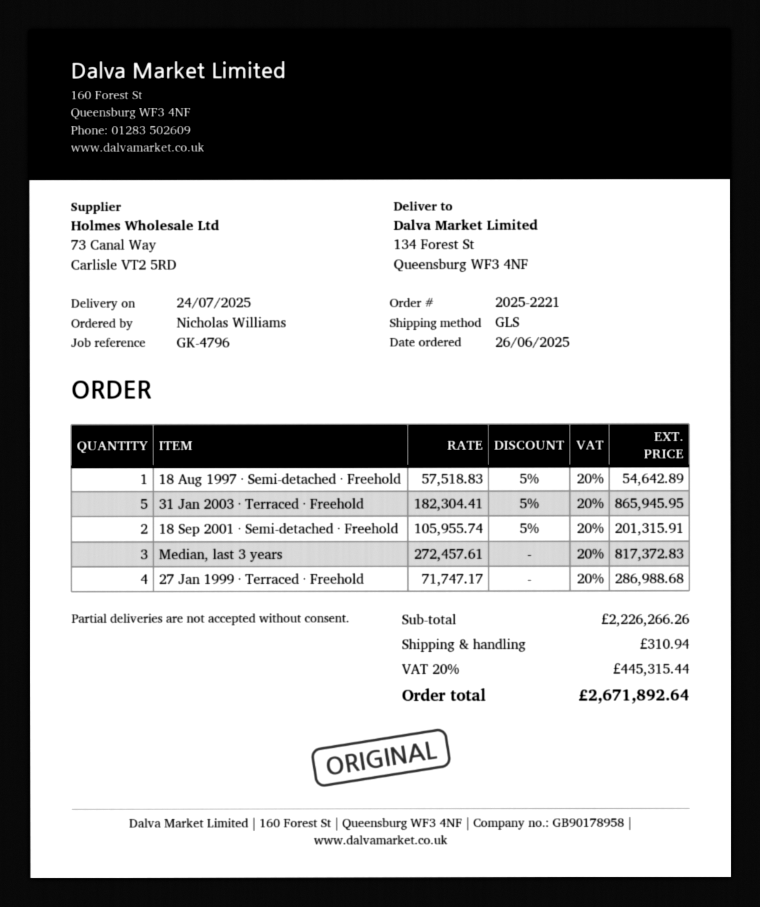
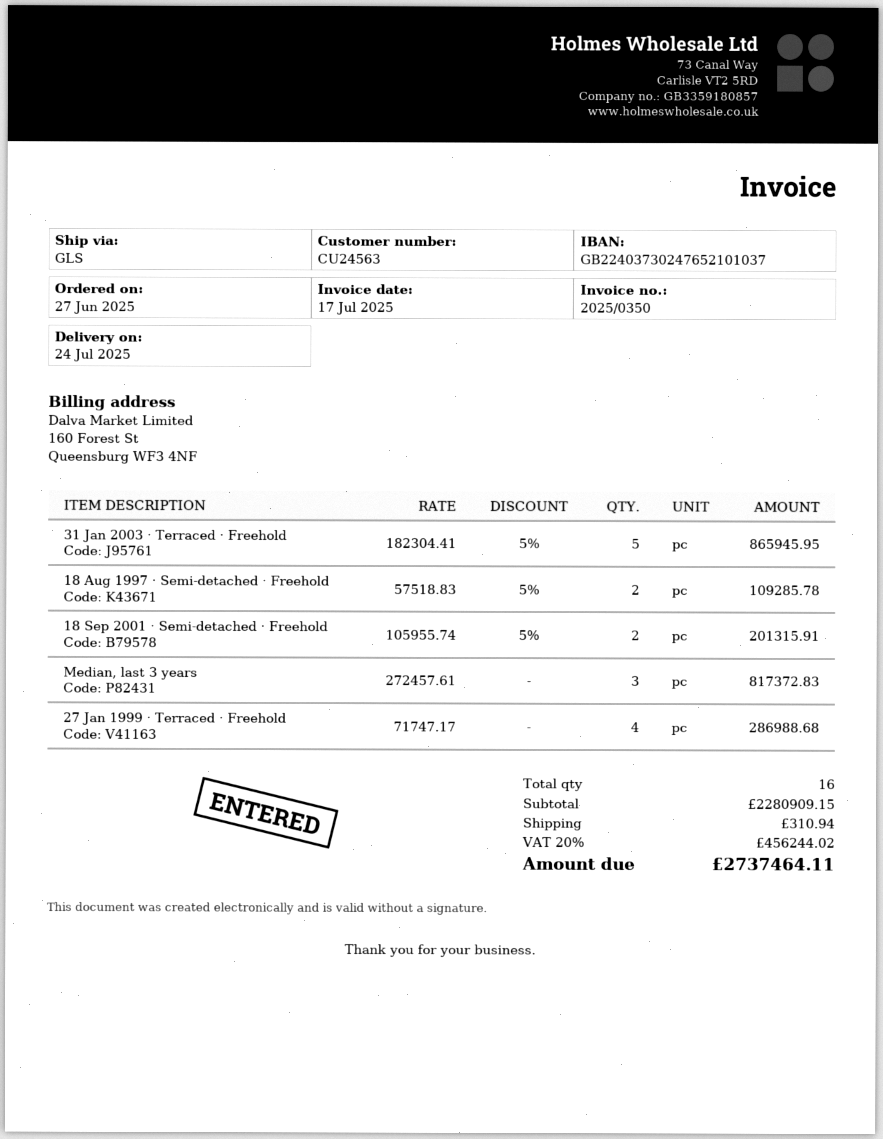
order date: 2025-06-26 -> 2025-06-27
18 Aug 1997 · Semi-detached · Freehold: 1 x 57518.83 - 5% = 54642.89 -> 2 x 57518.83 - 5% = 109285.78
subtotal: 2226266.26 -> 2280909.15
tax: 20% = 445315.44 -> 20% = 456244.02
total: 2671892.64 -> 2737464.11

